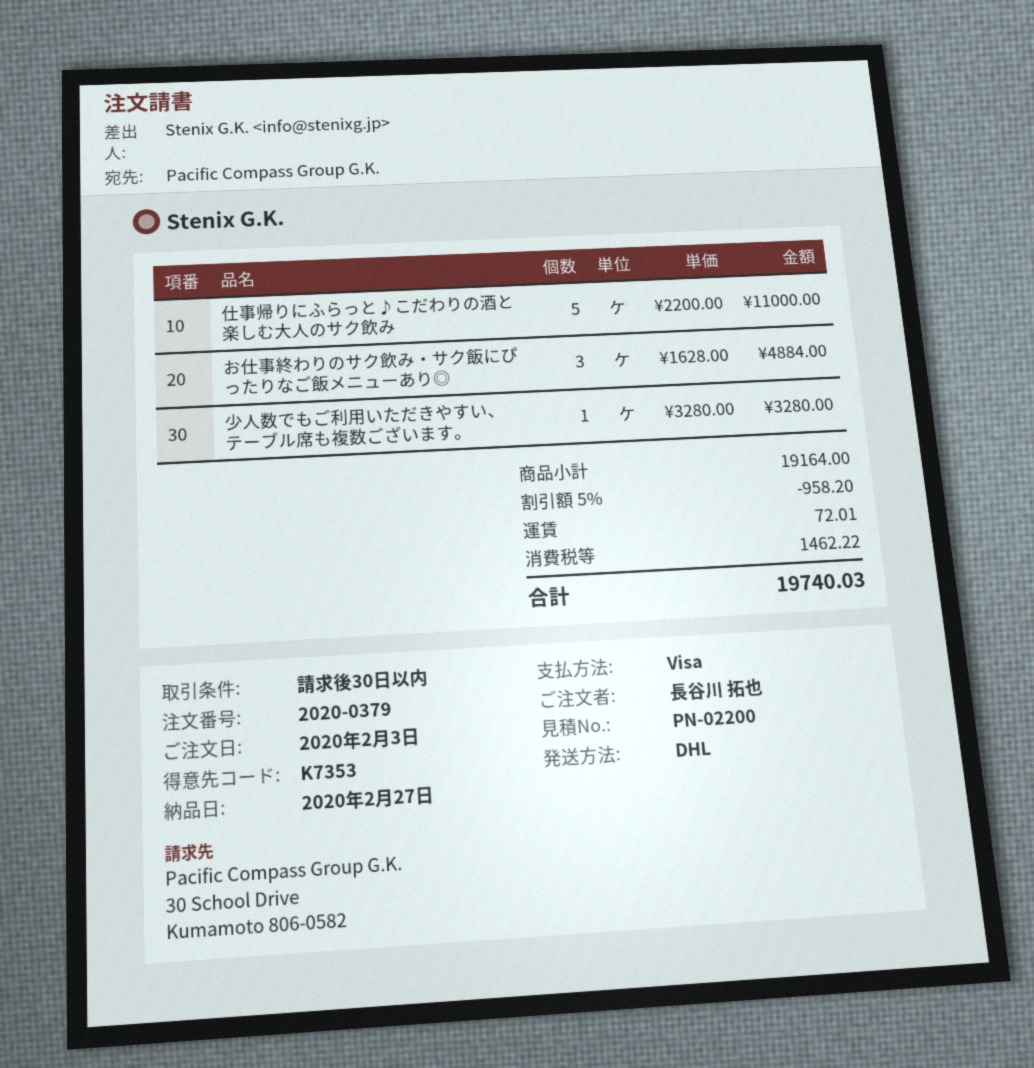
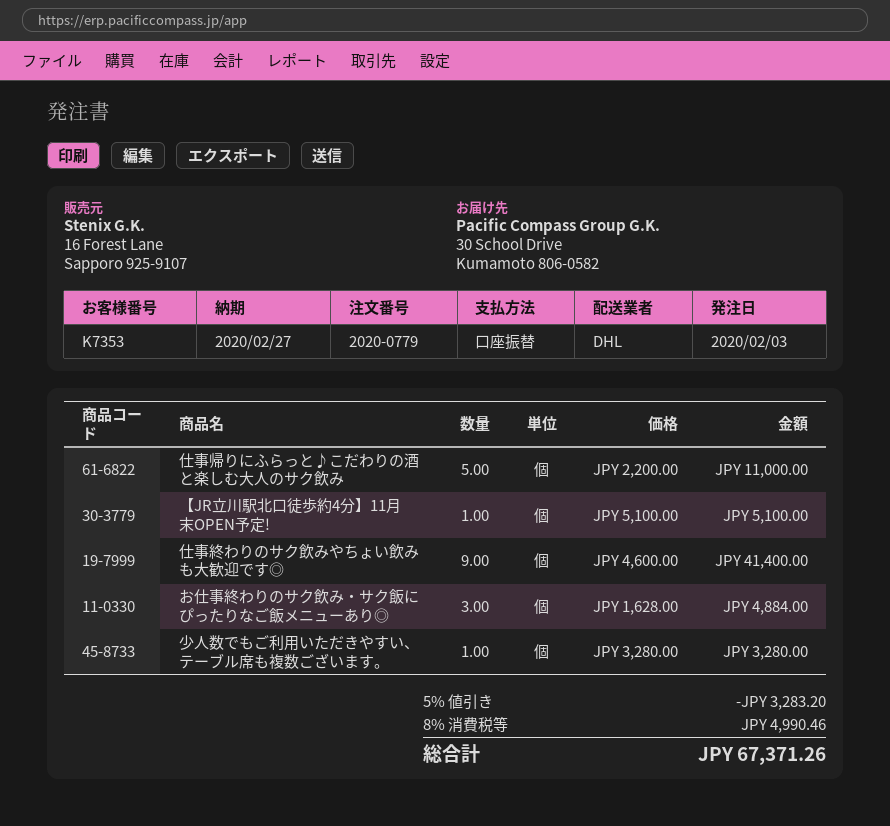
order number: 2020-0379 -> 2020-0779
payment method: Visa -> direct debit
【JR立川駅北口徒歩約4分】11月末OPEN予定!: none -> 1 x 5100.00 = 5100.00
仕事終わりのサク飲みやちょい飲みも大歓迎です◎: none -> 9 x 4600.00 = 41400.00
discount: 5% = 958.20 -> 5% = 3283.20
shipping: 72.01 -> none
tax: 1462.22 -> 4990.46
total: 19740.03 -> 67371.26

